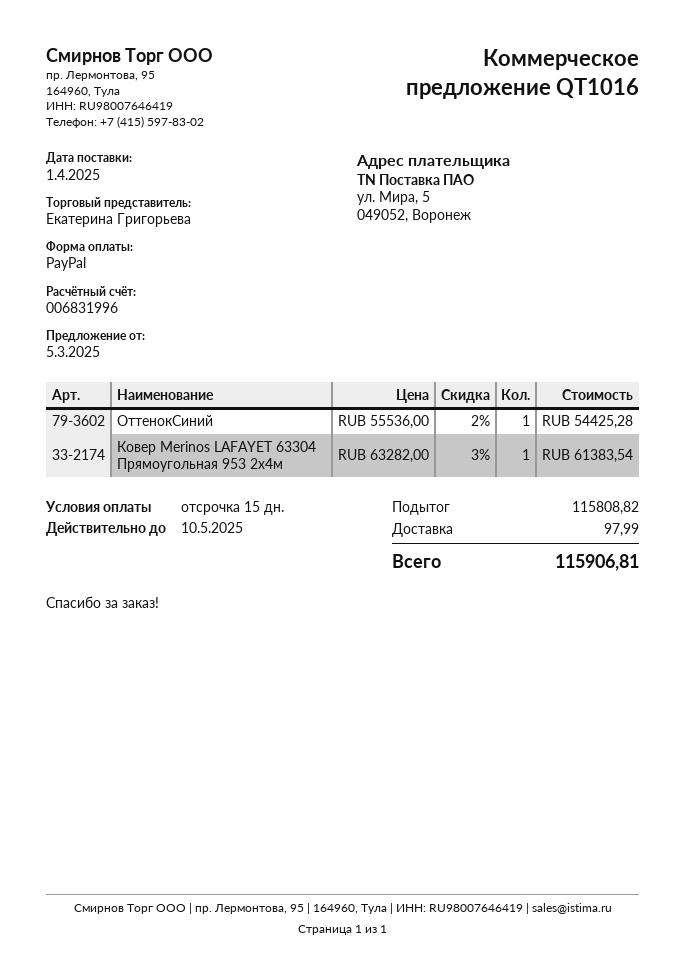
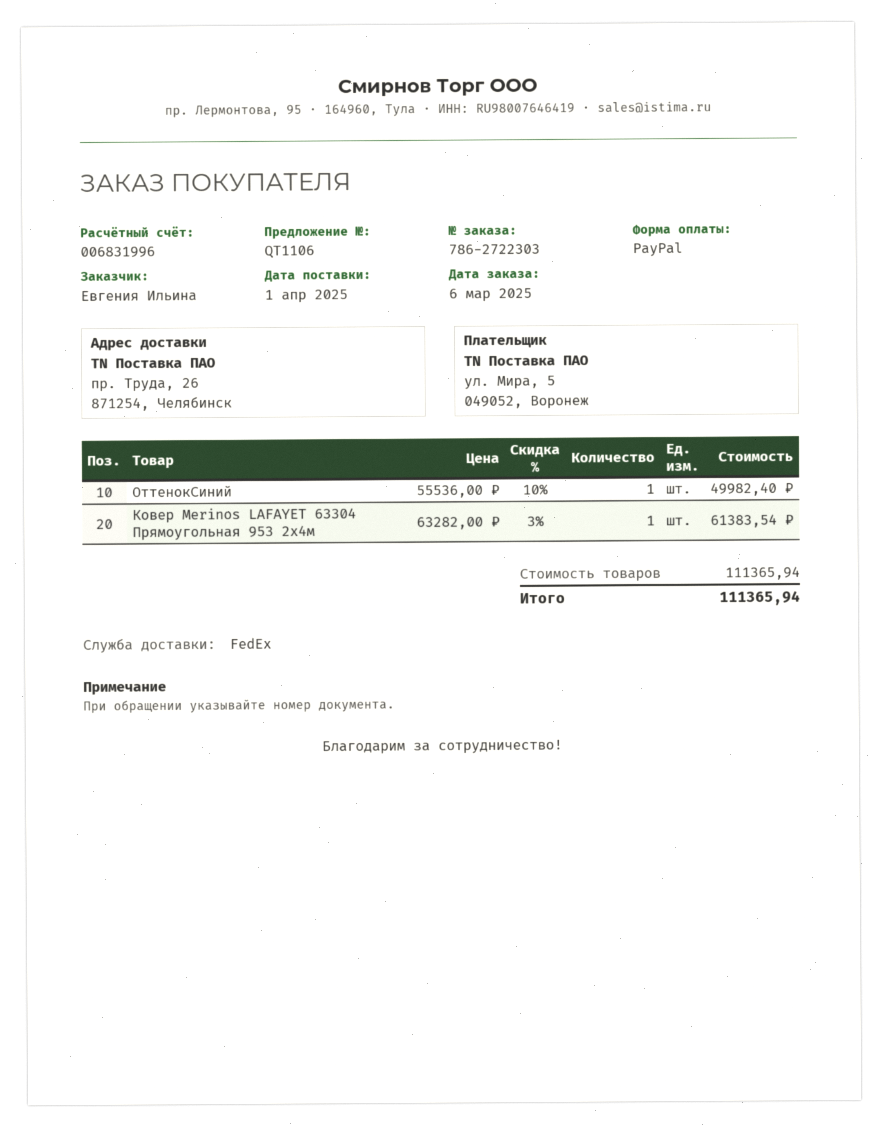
quote number: QT1016 -> QT1106
ОттенокСиний: 1 x 55536.00 - 2% = 54425.28 -> 1 x 55536.00 - 10% = 49982.40
subtotal: 115808.82 -> 111365.94
shipping: 97.99 -> none
total: 115906.81 -> 111365.94

